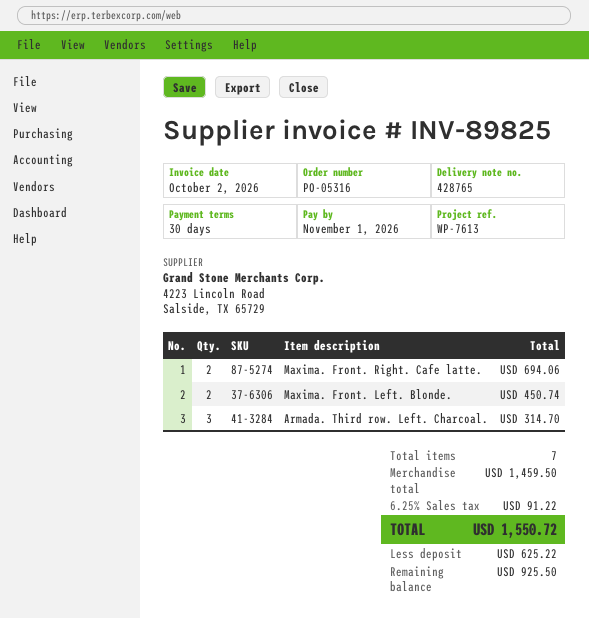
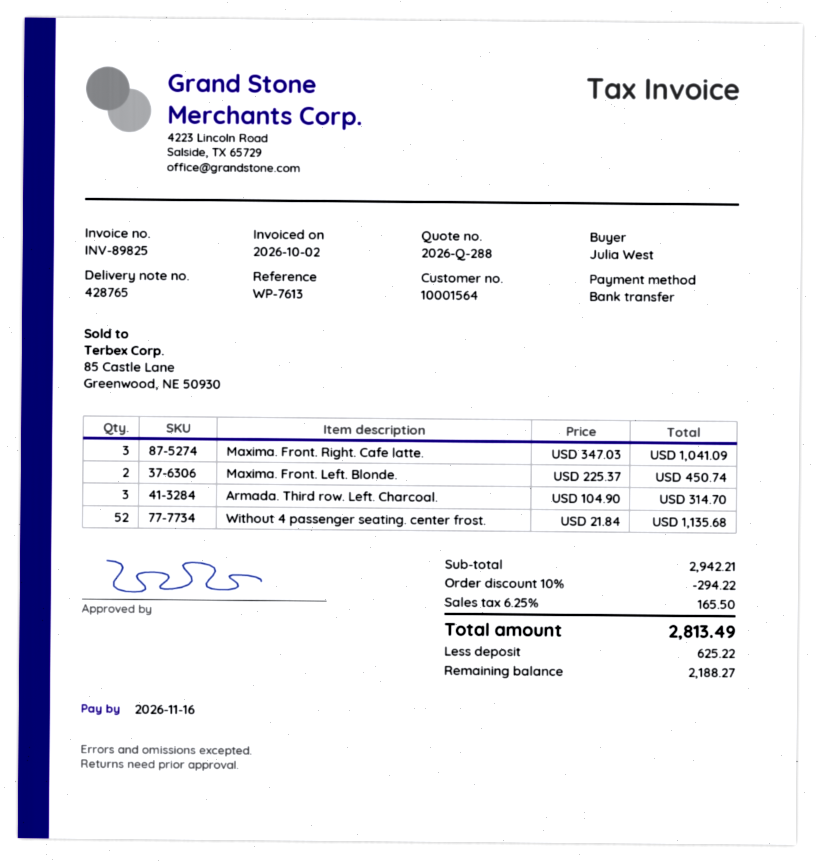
due date: 2026-11-01 -> 2026-11-16
Maxima. Front. Right. Cafe latte.: 2 for 694.06 -> 3 for 1041.09
Without 4 passenger seating. center frost.: none -> 52 for 1135.68
subtotal: 1459.50 -> 2942.21
discount: none -> 10% = 294.22
tax: 6.25% = 91.22 -> 6.25% = 165.50
total: 1550.72 -> 2813.49
balance: 925.50 -> 2188.27

